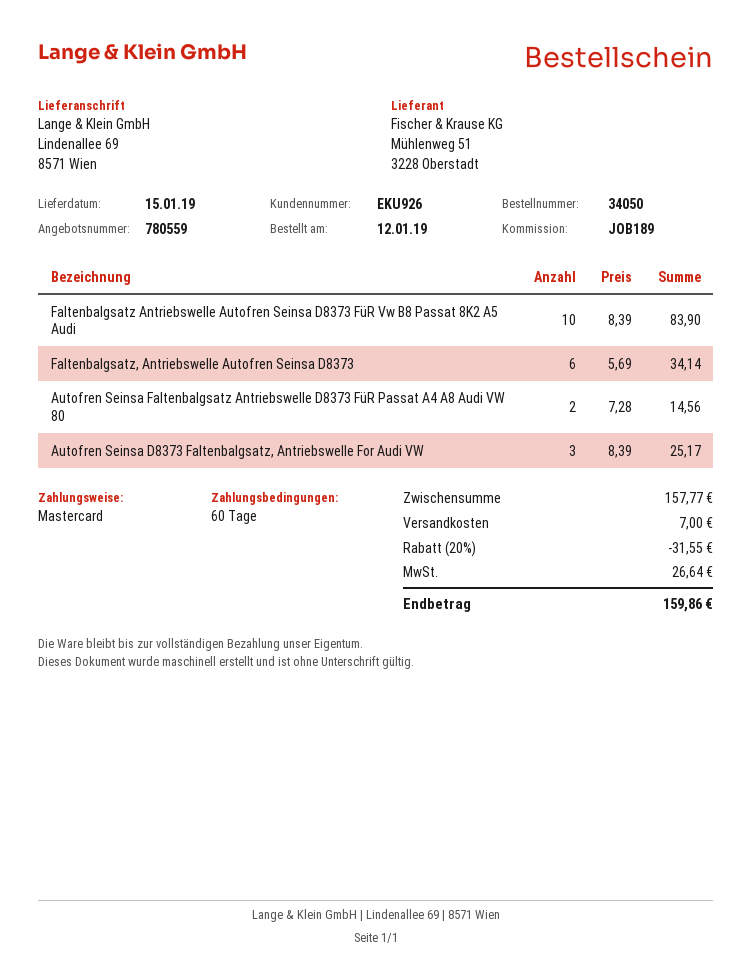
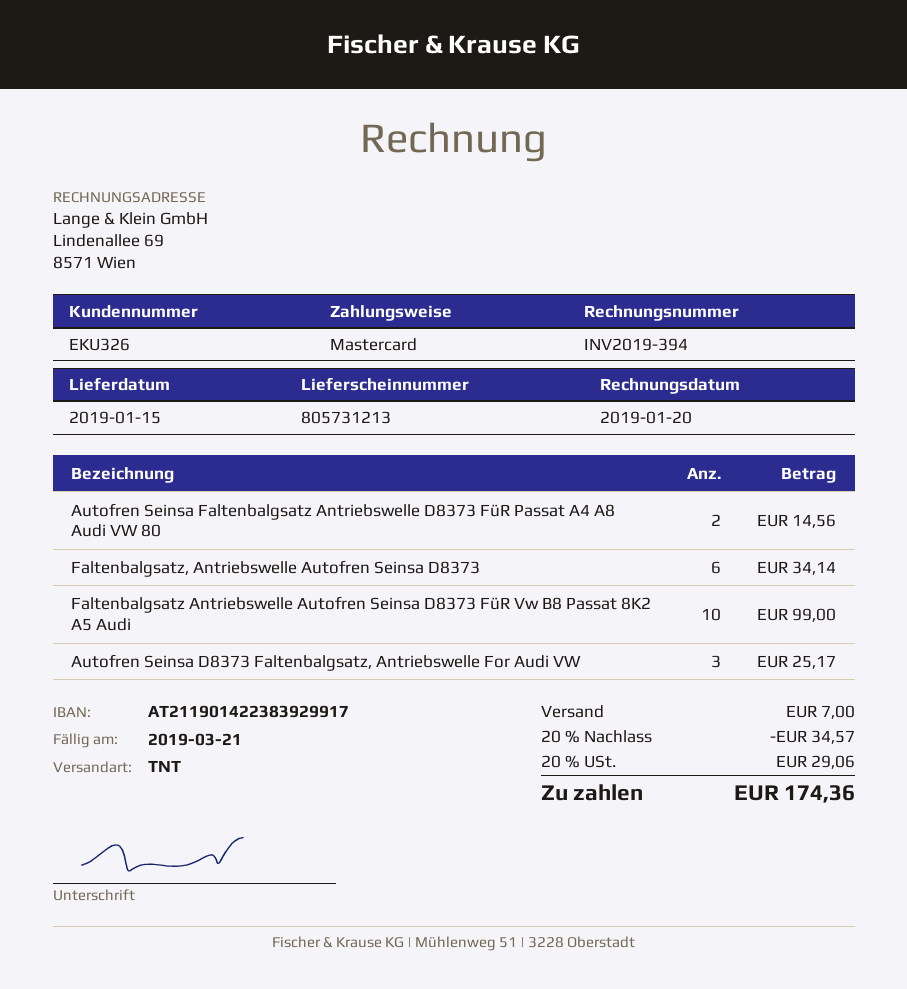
customer number: EKU926 -> EKU326
Faltenbalgsatz Antriebswelle Autofren Seinsa D8373 FüR Vw B8 Passat 8K2 A5 Audi: 10 for 83.90 -> 10 for 99.00
discount: 20% = 31.55 -> 20% = 34.57
tax: 26.64 -> 29.06
total: 159.86 -> 174.36

